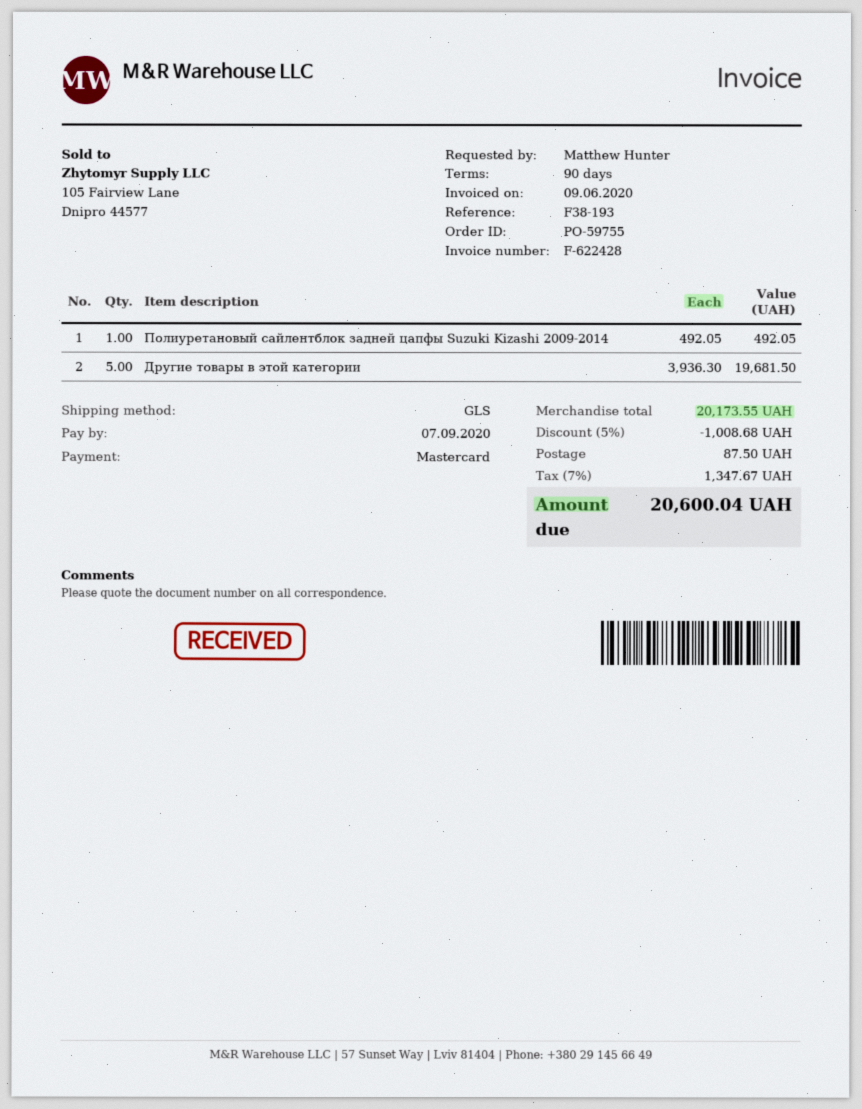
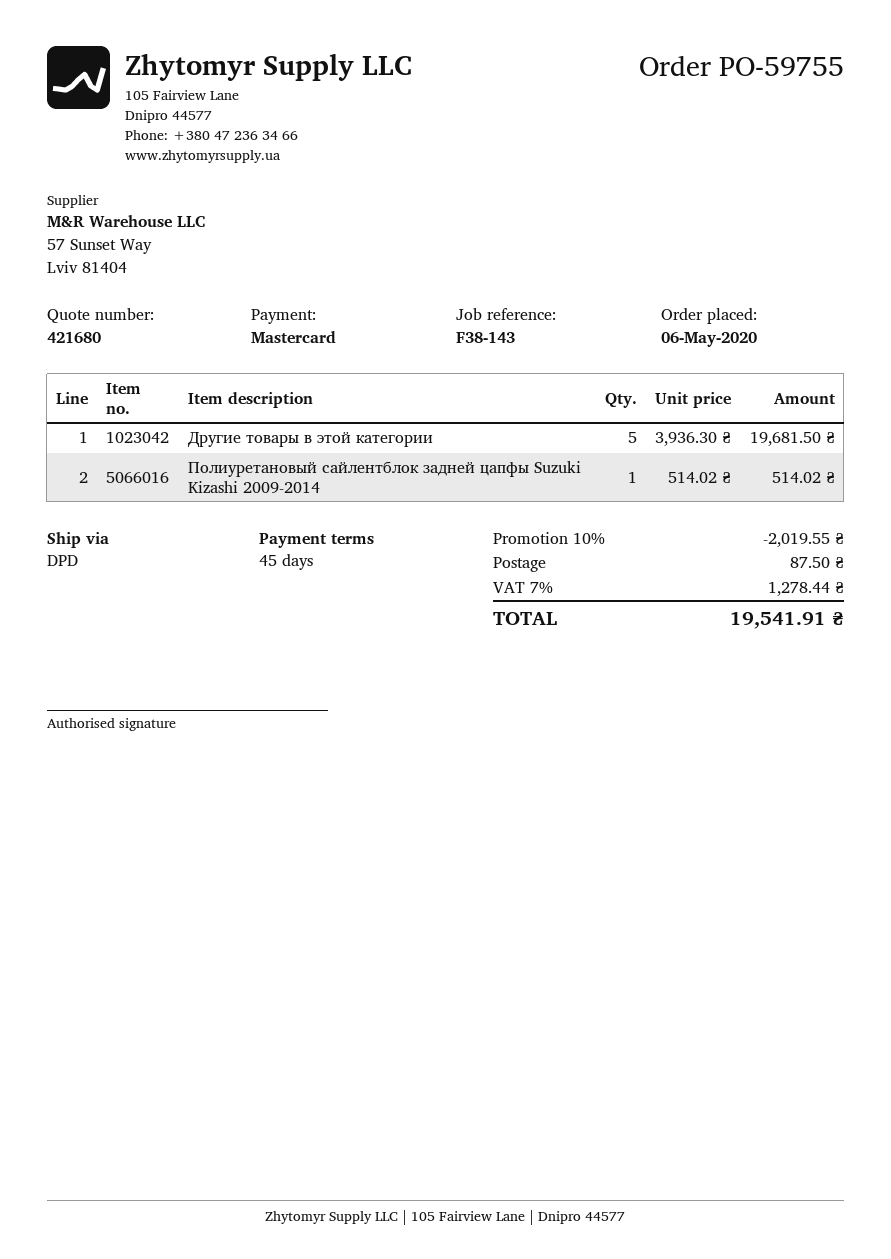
payment terms: 90 days -> 45 days
reference: F38-193 -> F38-143
shipping method: GLS -> DPD
Полиуретановый сайлентблок задней цапфы Suzuki Kizashi 2009-2014: 1 x 492.05 = 492.05 -> 1 x 514.02 = 514.02
discount: 5% = 1008.68 -> 10% = 2019.55
tax: 7% = 1347.67 -> 7% = 1278.44
total: 20600.04 -> 19541.91

